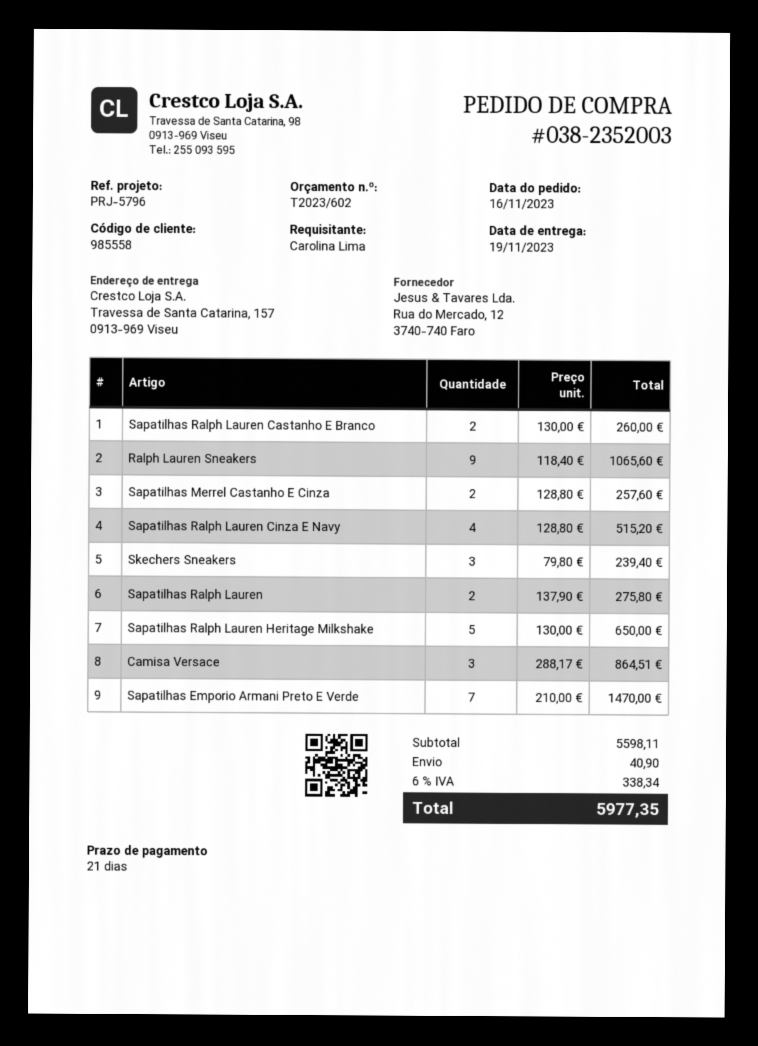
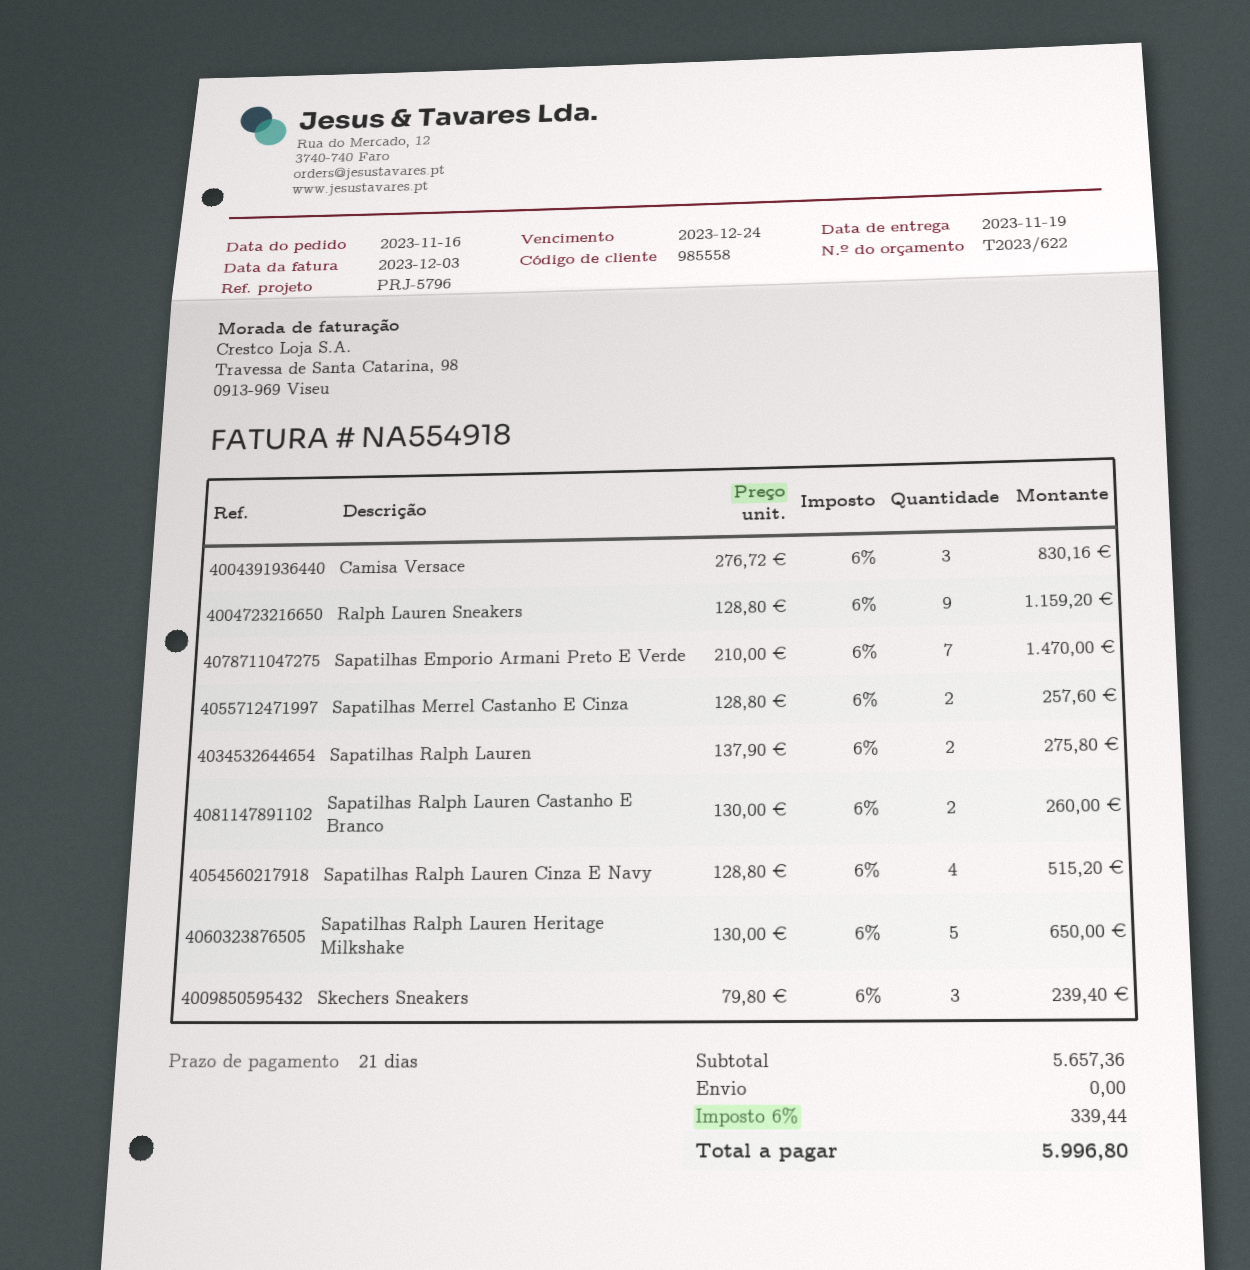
quote number: T2023/602 -> T2023/622
Ralph Lauren Sneakers: 9 x 118.40 = 1065.60 -> 9 x 128.80 = 1159.20
Camisa Versace: 3 x 288.17 = 864.51 -> 3 x 276.72 = 830.16
subtotal: 5598.11 -> 5657.36
shipping: 40.90 -> 0.00
tax: 6% = 338.34 -> 6% = 339.44
total: 5977.35 -> 5996.80

